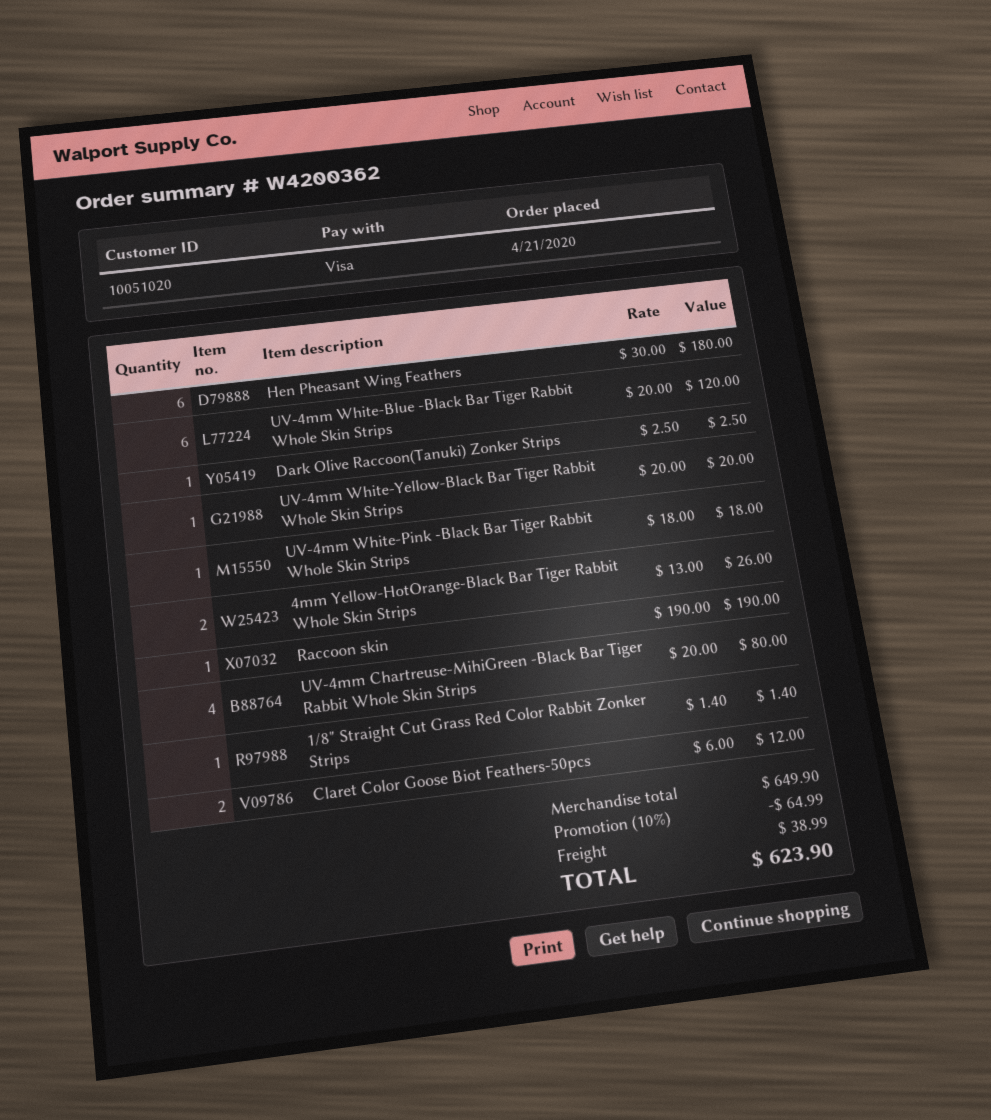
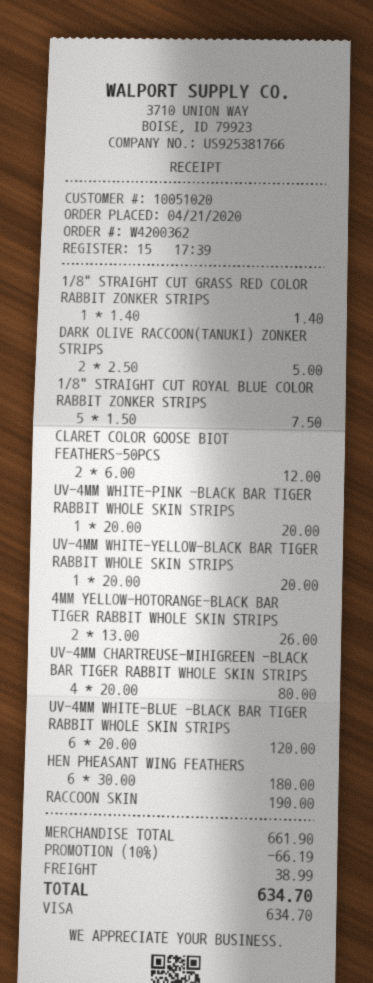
Dark Olive Raccoon(Tanuki) Zonker Strips: 1 x 2.50 = 2.50 -> 2 x 2.50 = 5.00
UV-4mm White-Pink -Black Bar Tiger Rabbit Whole Skin Strips: 1 x 18.00 = 18.00 -> 1 x 20.00 = 20.00
1/8" STRAIGHT CUT ROYAL BLUE COLOR RABBIT ZONKER STRIPS: none -> 5 x 1.50 = 7.50
subtotal: 649.90 -> 661.90
discount: 10% = 64.99 -> 10% = 66.19
total: 623.90 -> 634.70

